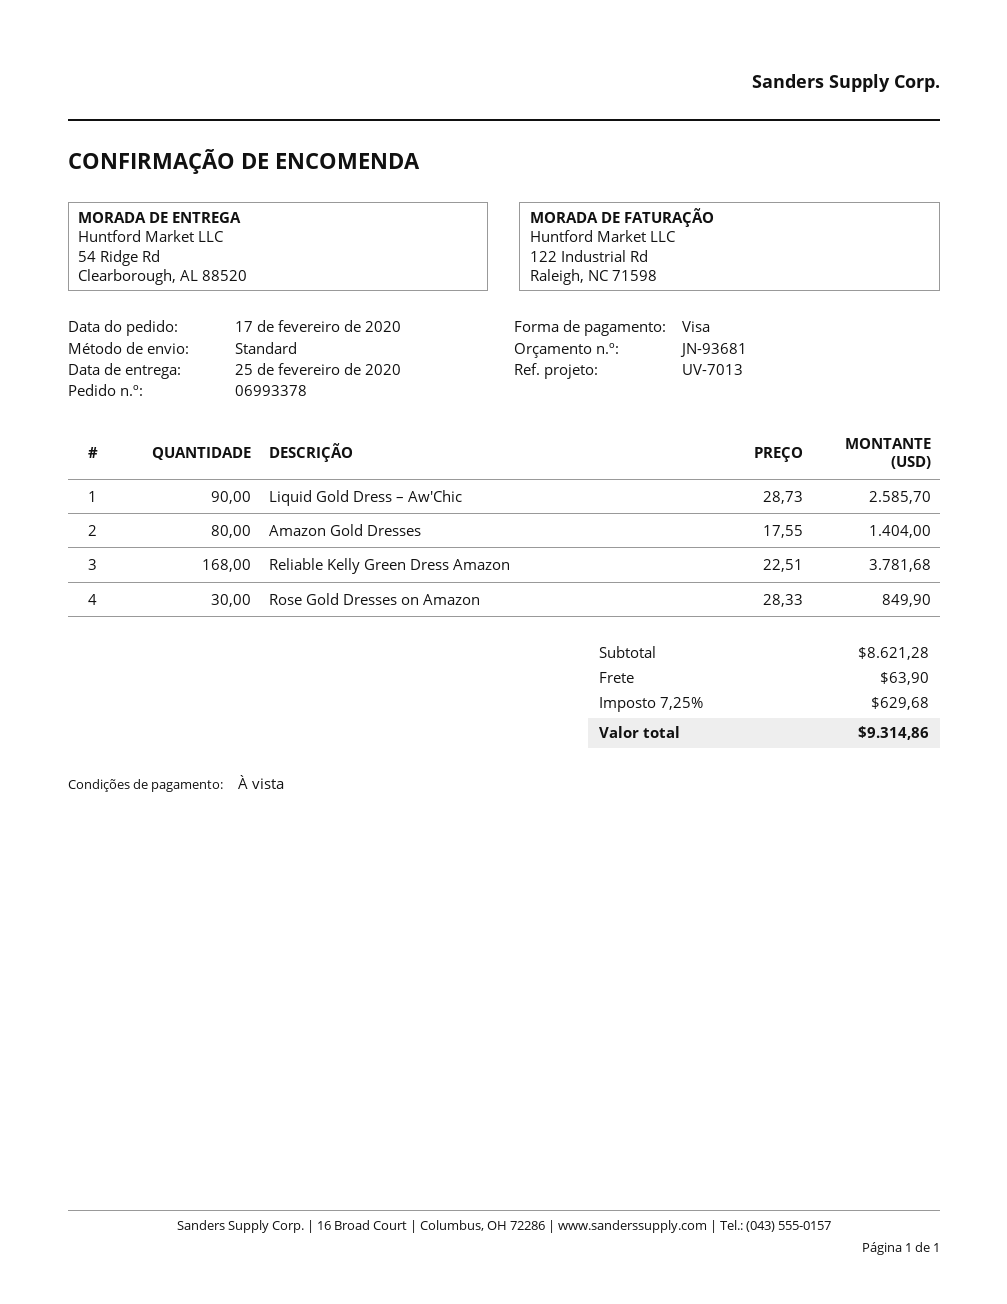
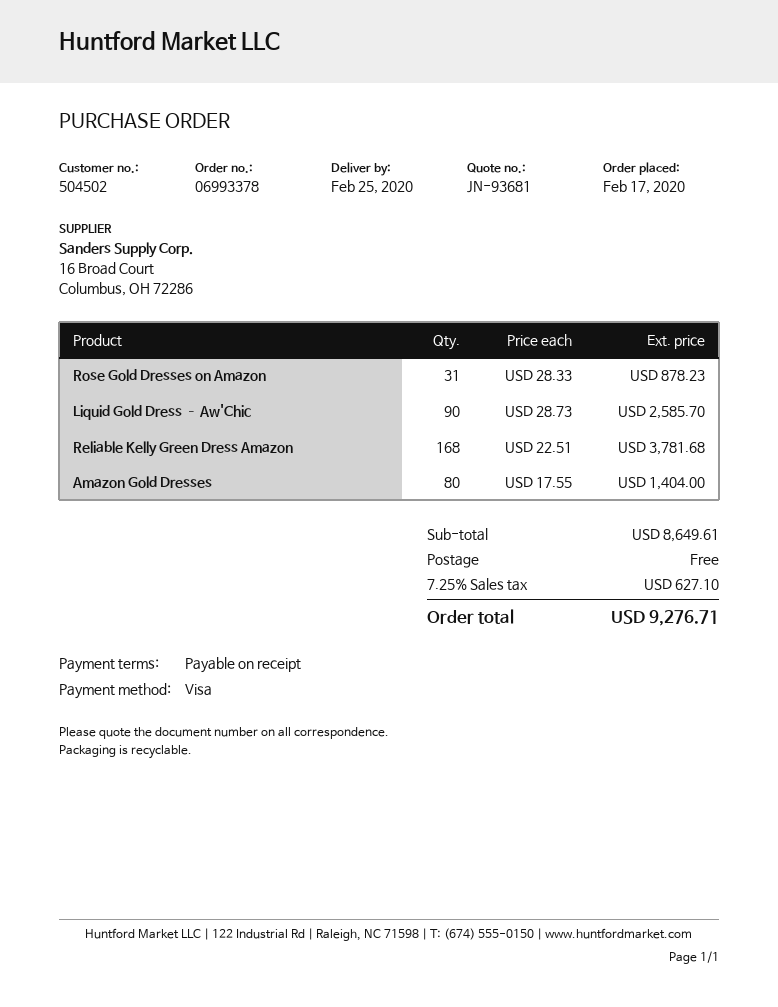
Rose Gold Dresses on Amazon: 30 x 28.33 = 849.90 -> 31 x 28.33 = 878.23
subtotal: 8621.28 -> 8649.61
shipping: 63.90 -> 0.00
tax: 7.25% = 629.68 -> 7.25% = 627.10
total: 9314.86 -> 9276.71

